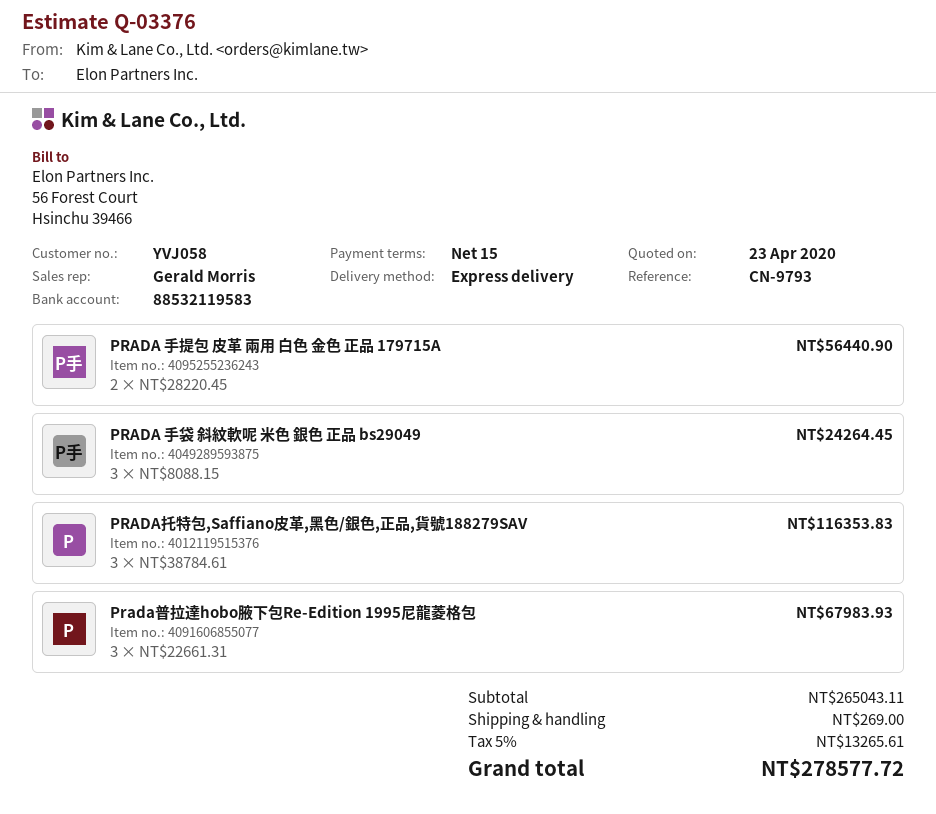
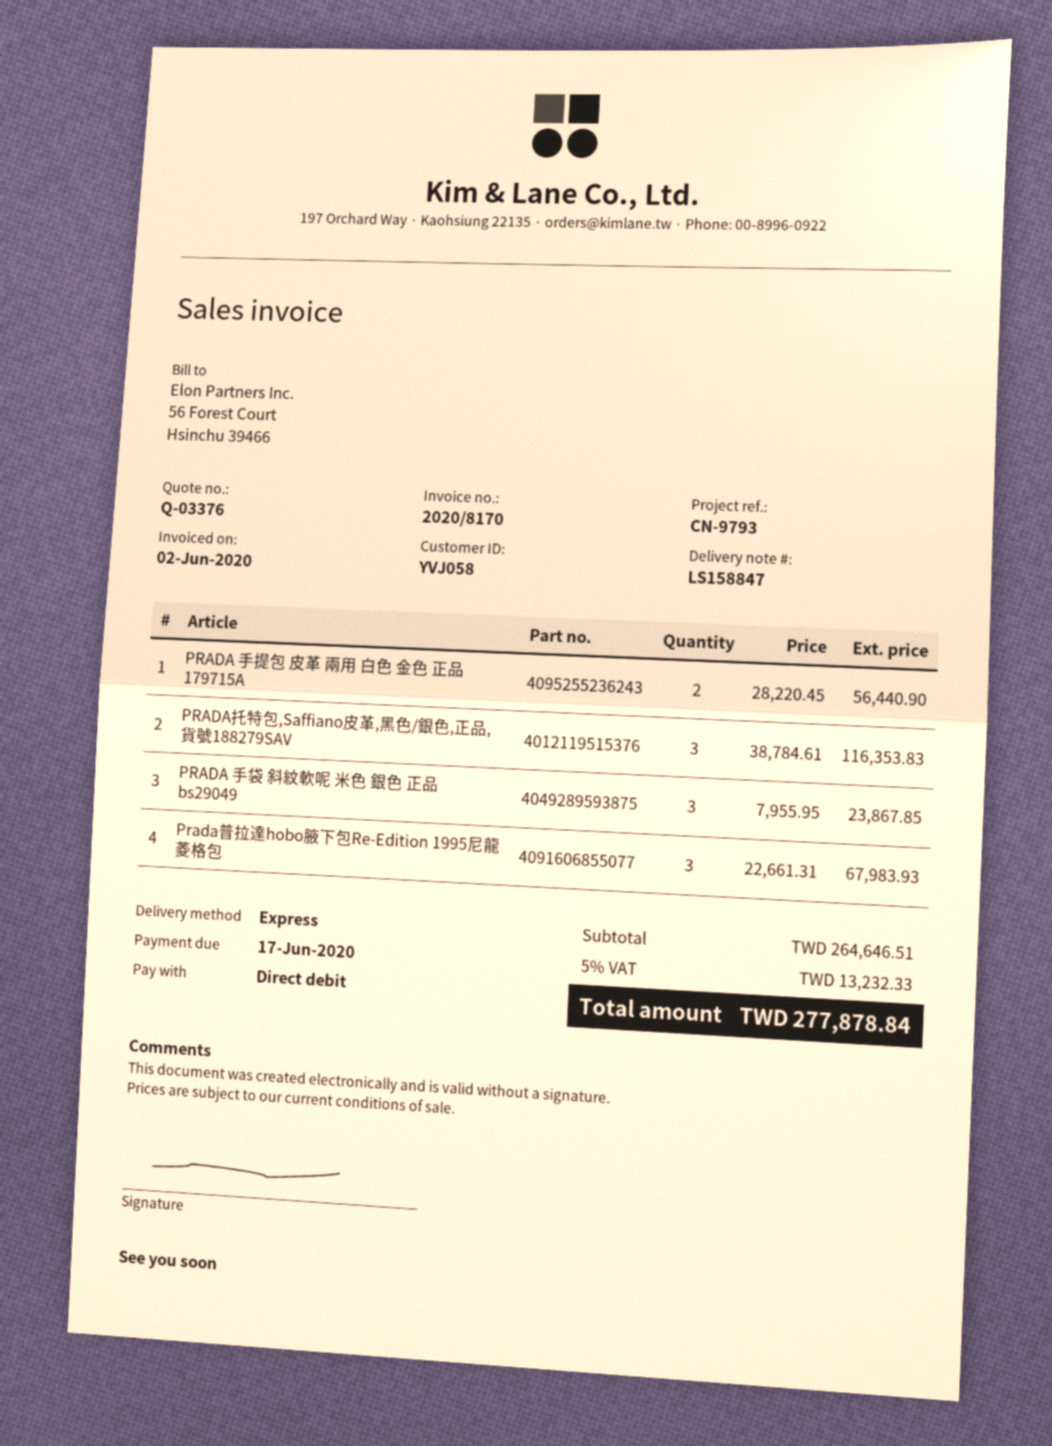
PRADA 手袋 斜紋軟呢 米色 銀色 正品 bs29049: 3 x 8088.15 = 24264.45 -> 3 x 7955.95 = 23867.85
subtotal: 265043.11 -> 264646.51
shipping: 269.00 -> none
tax: 5% = 13265.61 -> 5% = 13232.33
total: 278577.72 -> 277878.84

